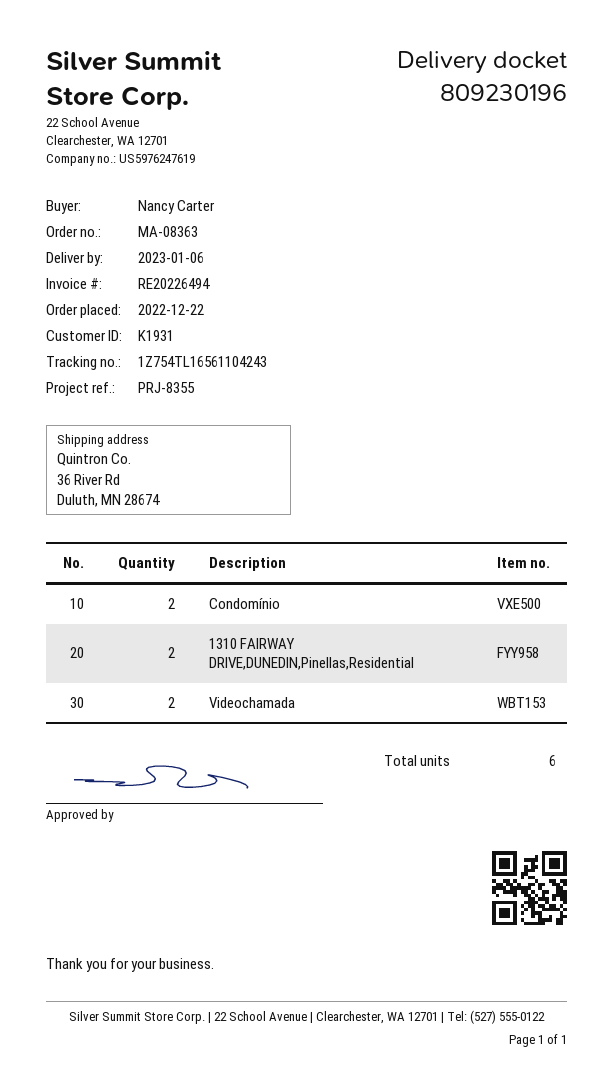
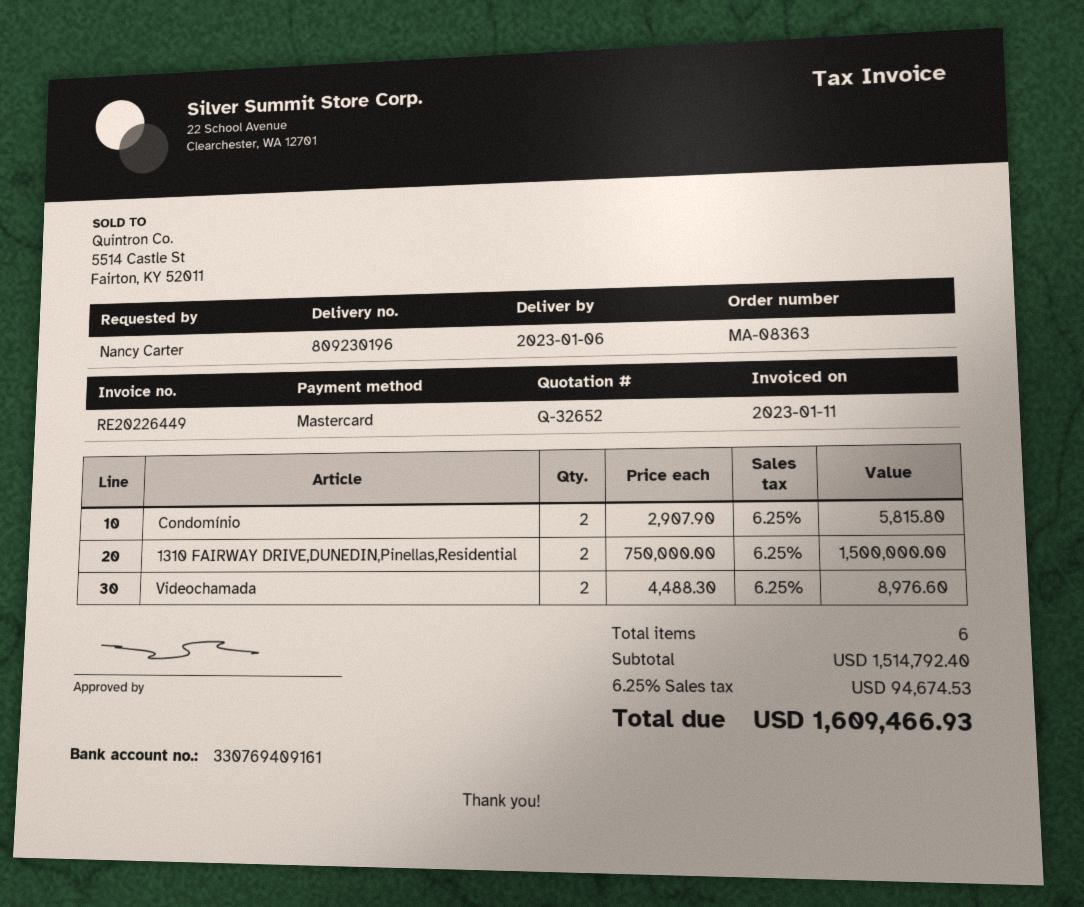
invoice number: RE20226494 -> RE20226449

